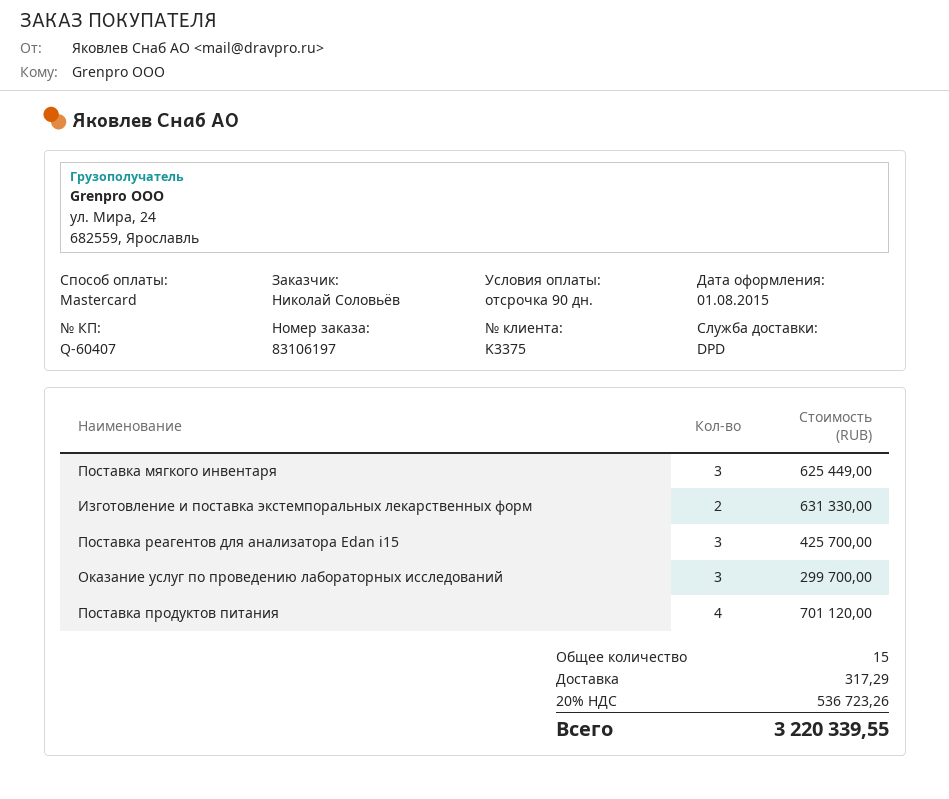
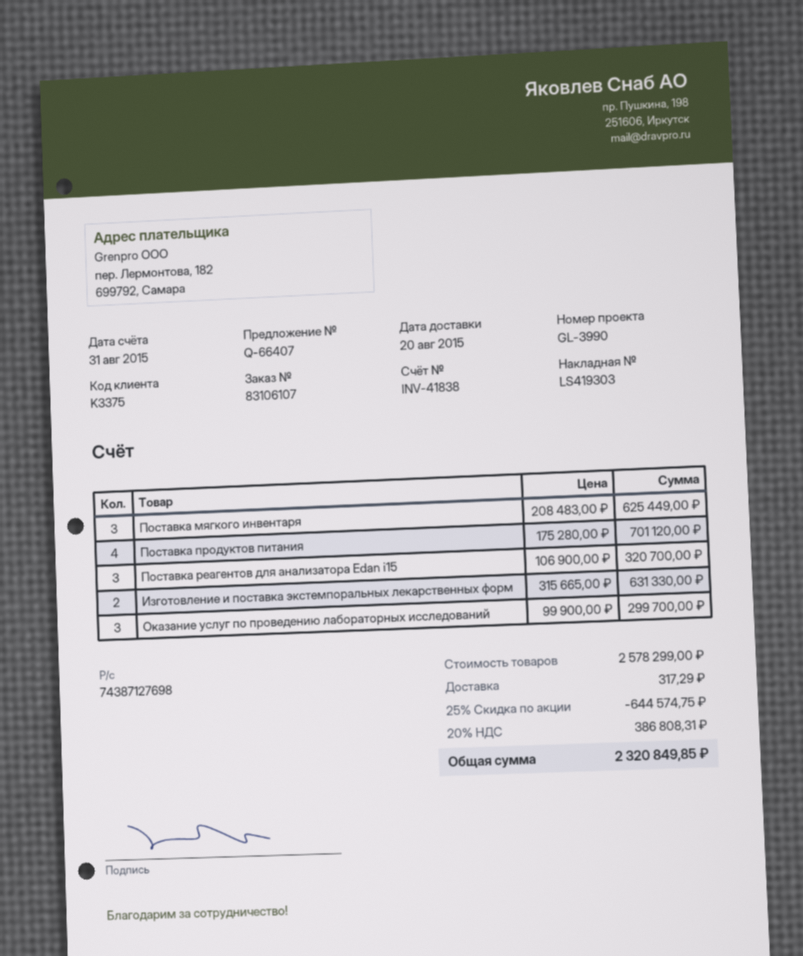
quote number: Q-60407 -> Q-66407
order number: 83106197 -> 83106107
Поставка реагентов для анализатора Edan i15: 3 for 425700.00 -> 3 for 320700.00
discount: none -> 25% = 644574.75
tax: 20% = 536723.26 -> 20% = 386808.31
total: 3220339.55 -> 2320849.85

